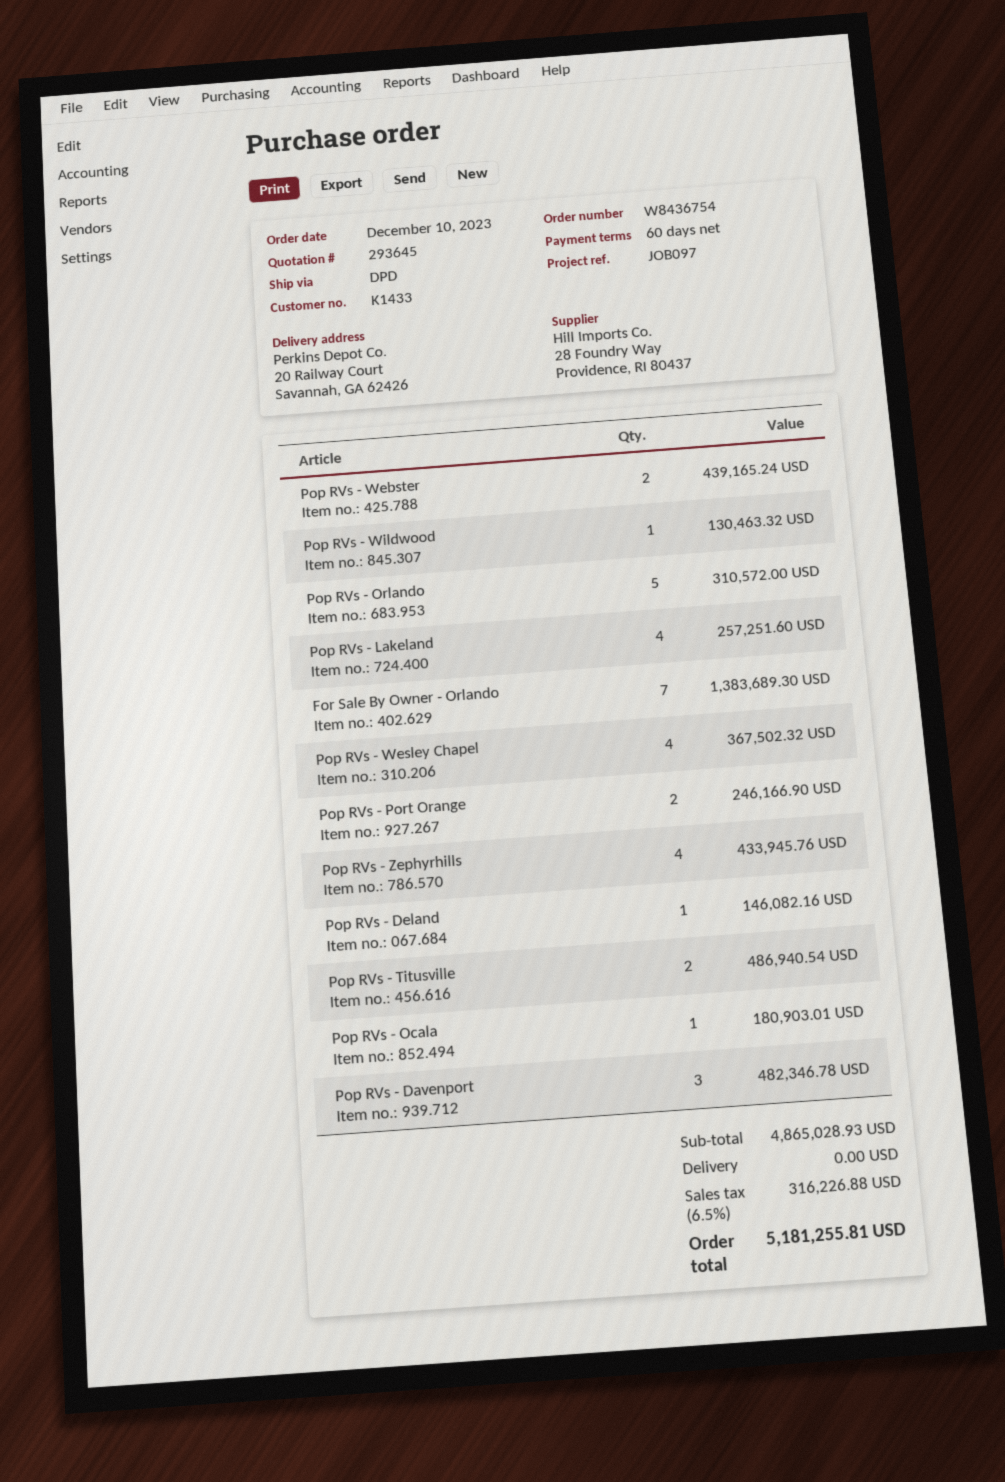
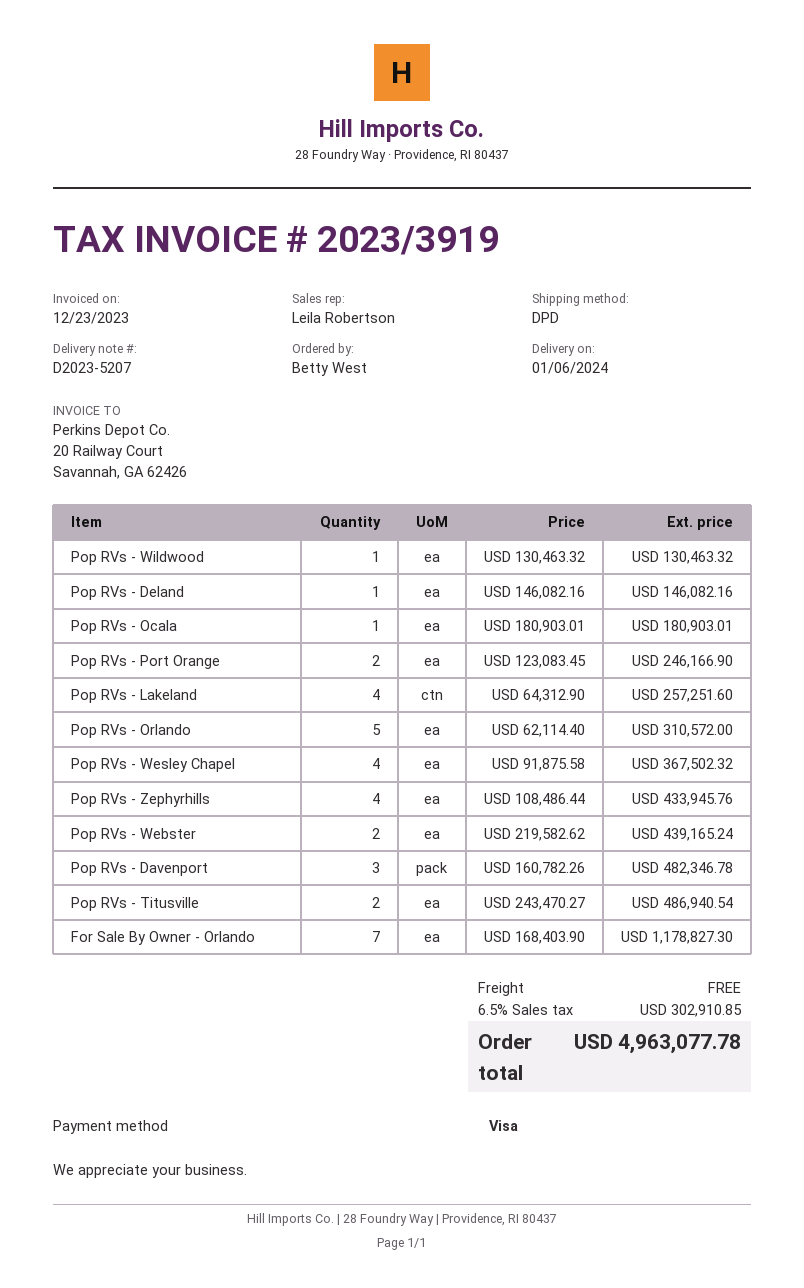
For Sale By Owner - Orlando: 7 for 1383689.30 -> 7 for 1178827.30
tax: 6.5% = 316226.88 -> 6.5% = 302910.85
total: 5181255.81 -> 4963077.78

